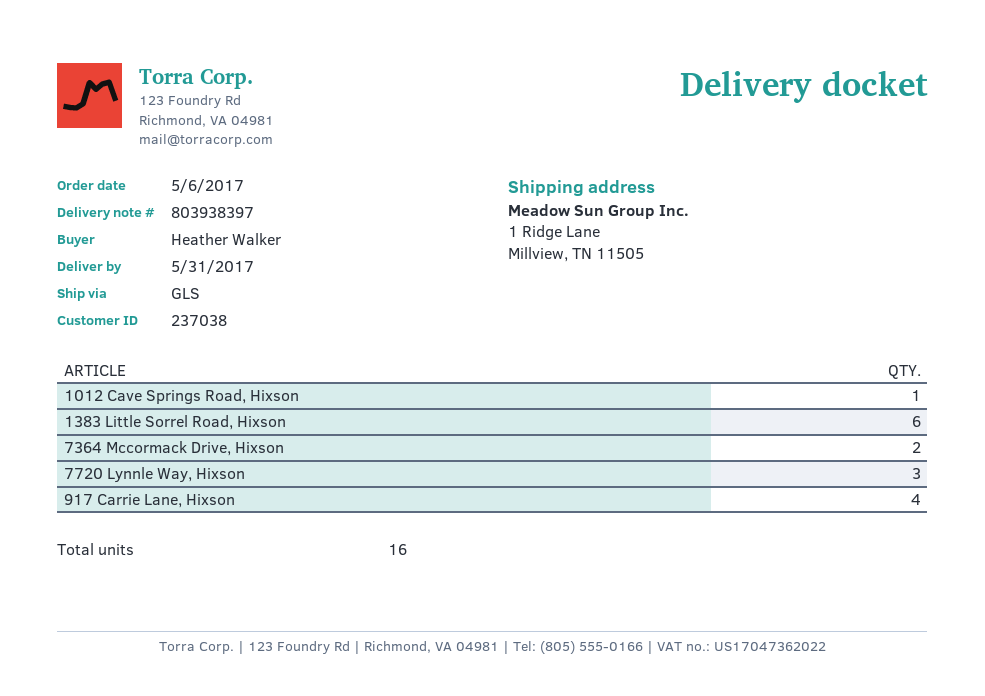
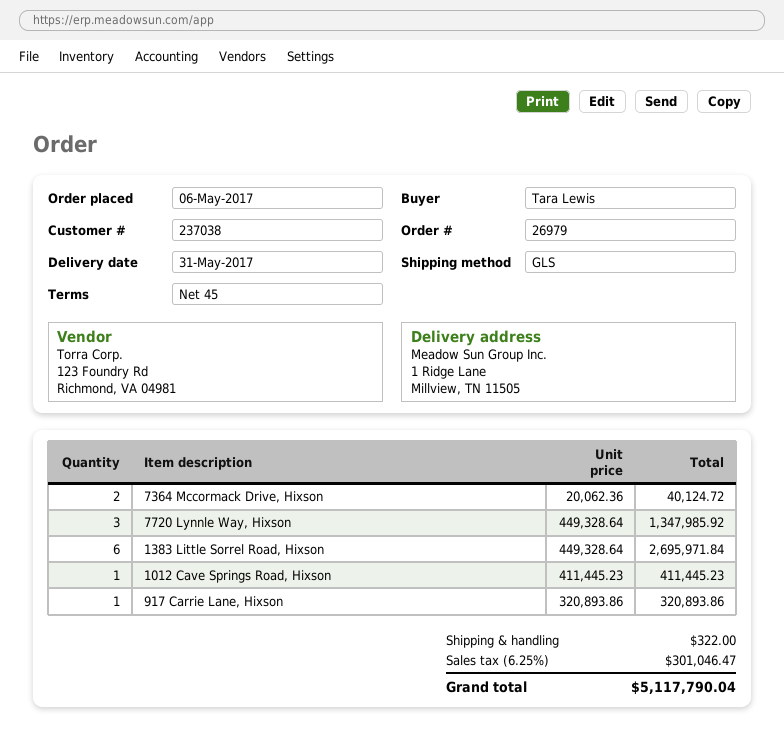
ordered by: Heather Walker -> Tara Lewis
917 Carrie Lane, Hixson: 4 -> 1

